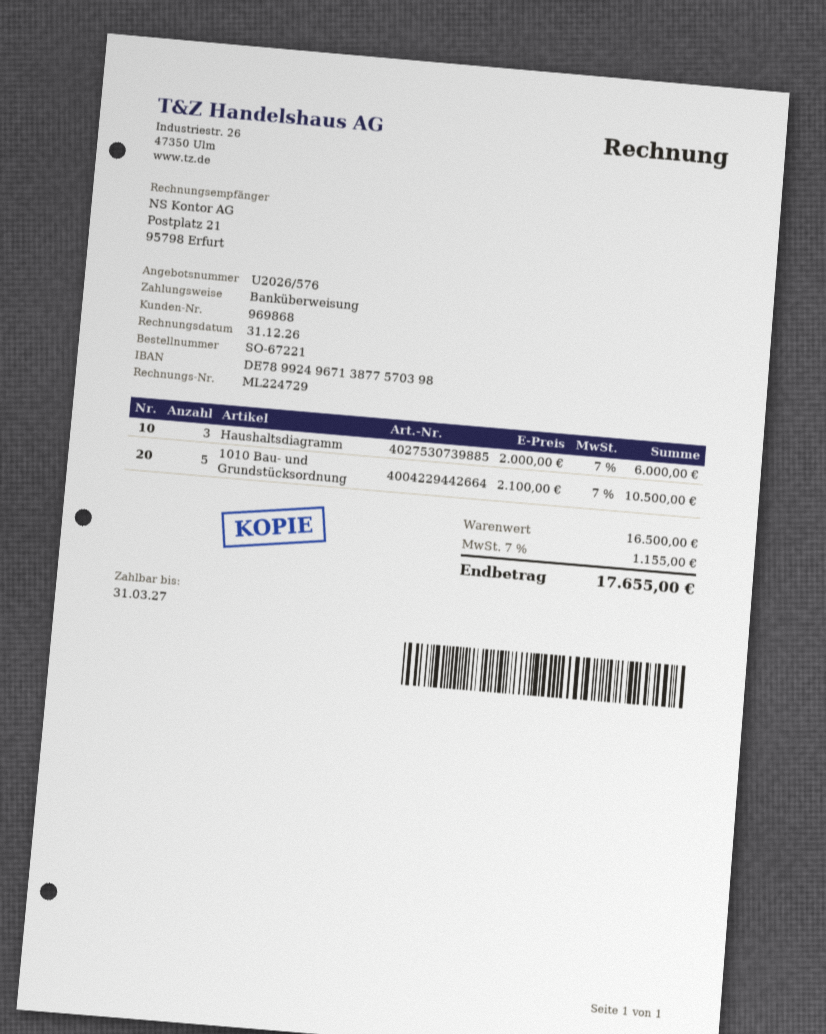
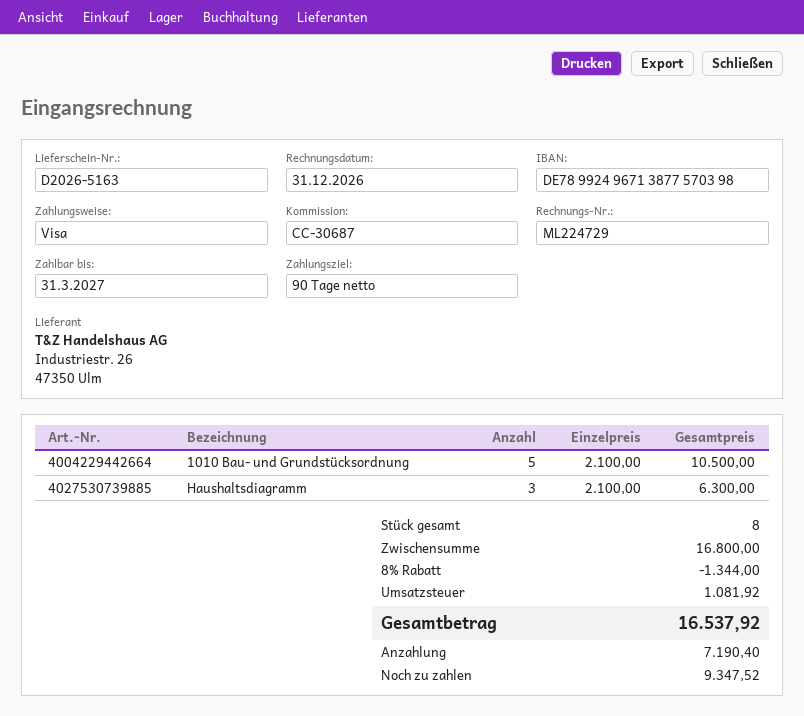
payment method: bank transfer -> Visa
Haushaltsdiagramm: 3 x 2000.00 = 6000.00 -> 3 x 2100.00 = 6300.00
subtotal: 16500.00 -> 16800.00
discount: none -> 8% = 1344.00
tax: 1155.00 -> 1081.92
total: 17655.00 -> 16537.92

